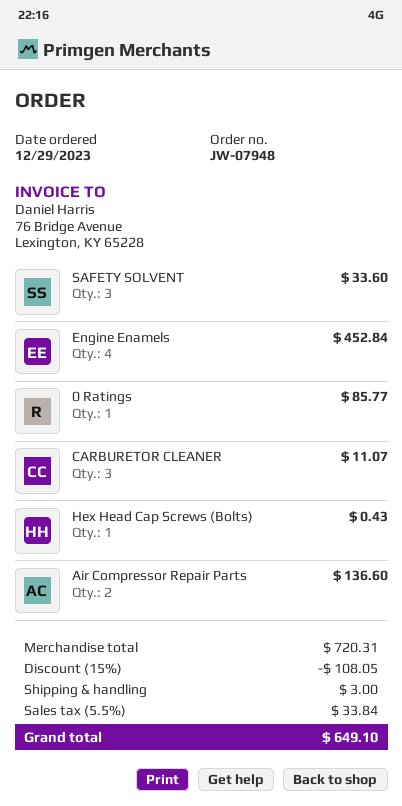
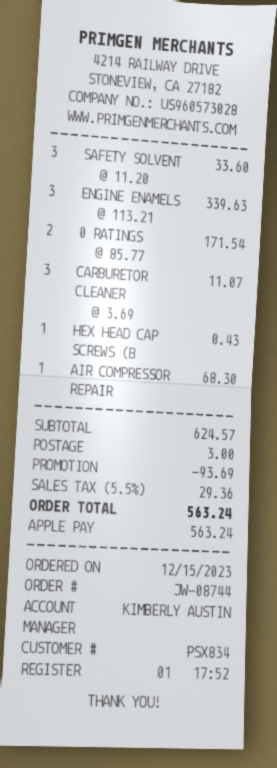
order number: JW-07948 -> JW-08744
order date: 2023-12-29 -> 2023-12-15
Engine Enamels: 4 for 452.84 -> 3 for 339.63
0 Ratings: 1 for 85.77 -> 2 for 171.54
Air Compressor Repair Parts: 2 for 136.60 -> 1 for 68.30
subtotal: 720.31 -> 624.57
discount: 108.05 -> 93.69
tax: 5.5% = 33.84 -> 5.5% = 29.36
total: 649.10 -> 563.24

